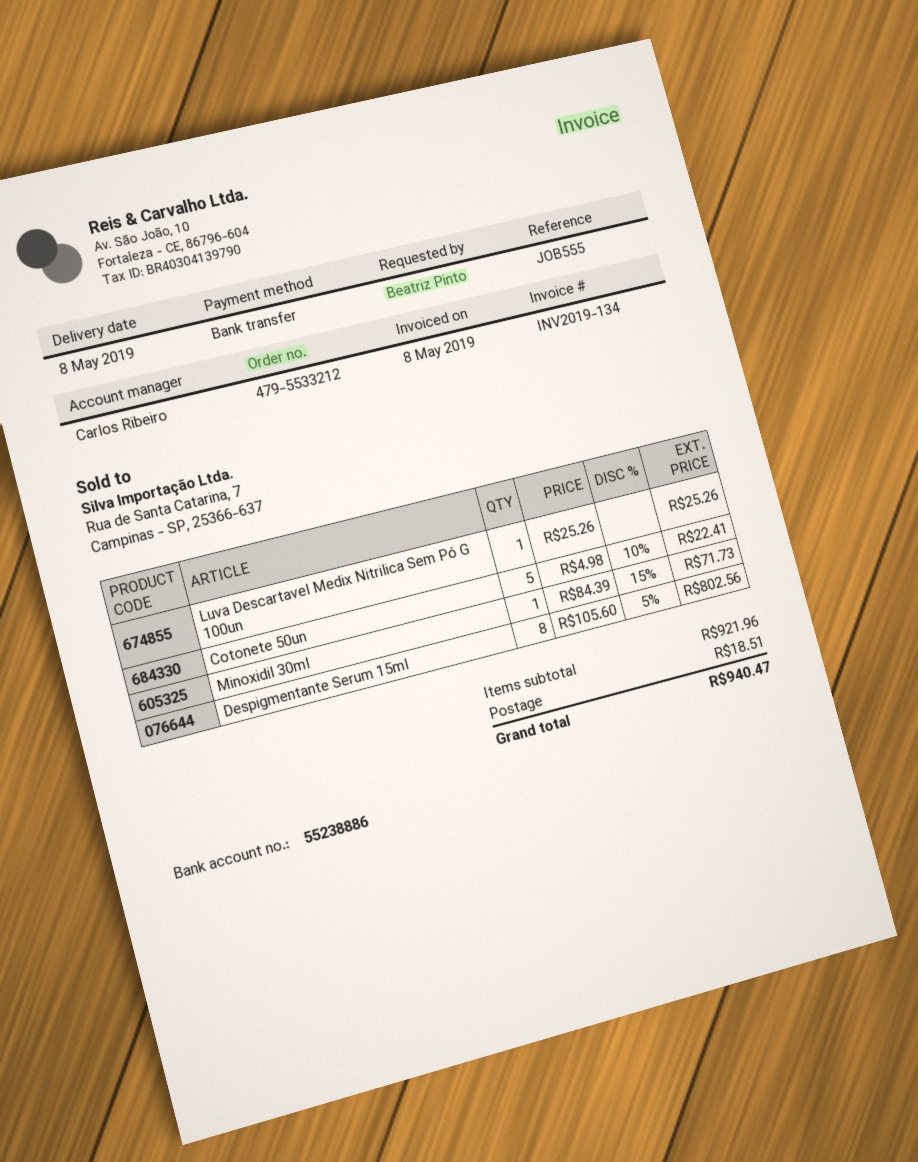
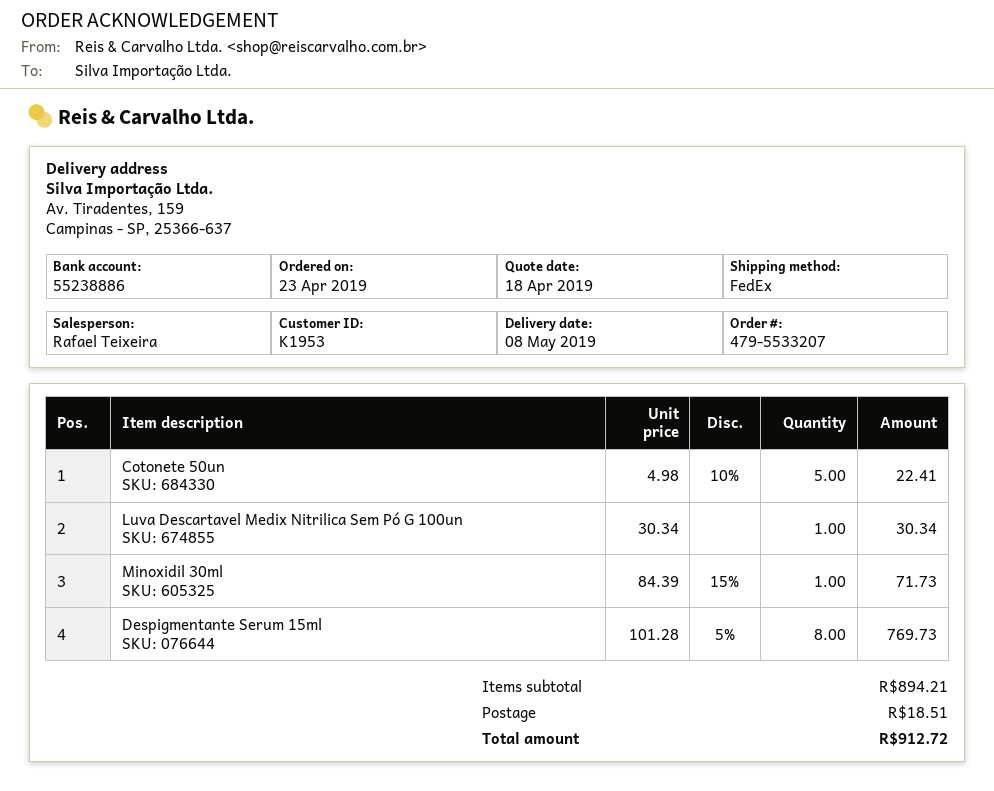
order number: 479-5533212 -> 479-5533207
sales rep: Carlos Ribeiro -> Rafael Teixeira
Luva Descartavel Medix Nitrilica Sem Pó G 100un: 1 x 25.26 = 25.26 -> 1 x 30.34 = 30.34
Despigmentante Serum 15ml: 8 x 105.60 - 5% = 802.56 -> 8 x 101.28 - 5% = 769.73
subtotal: 921.96 -> 894.21
total: 940.47 -> 912.72

